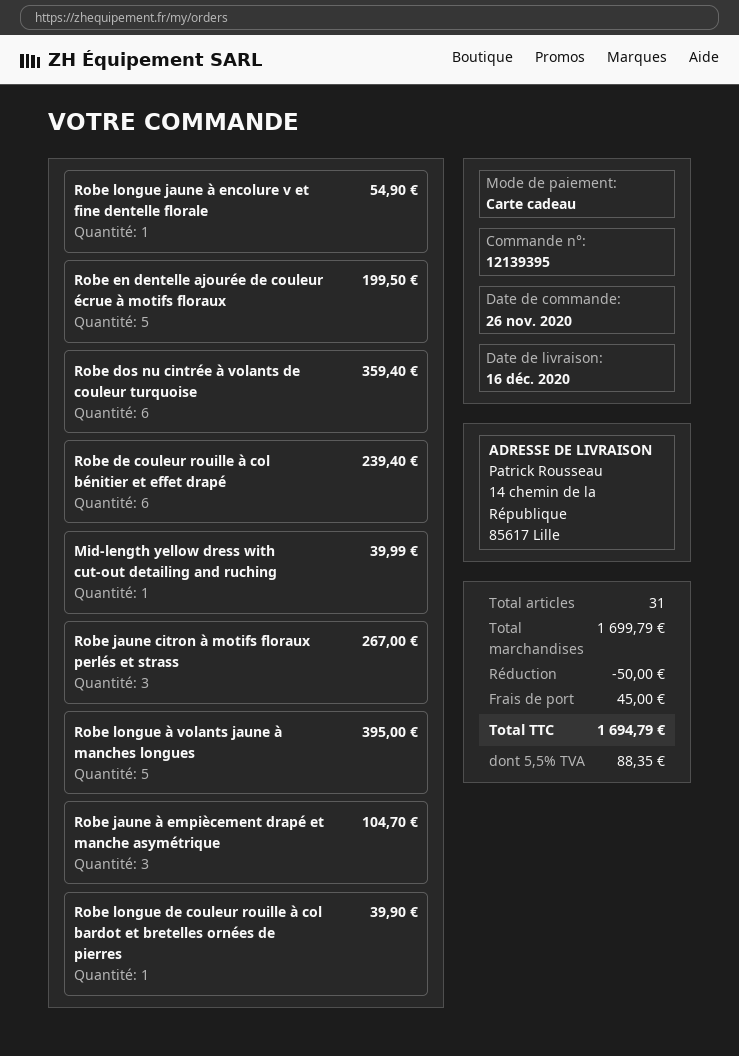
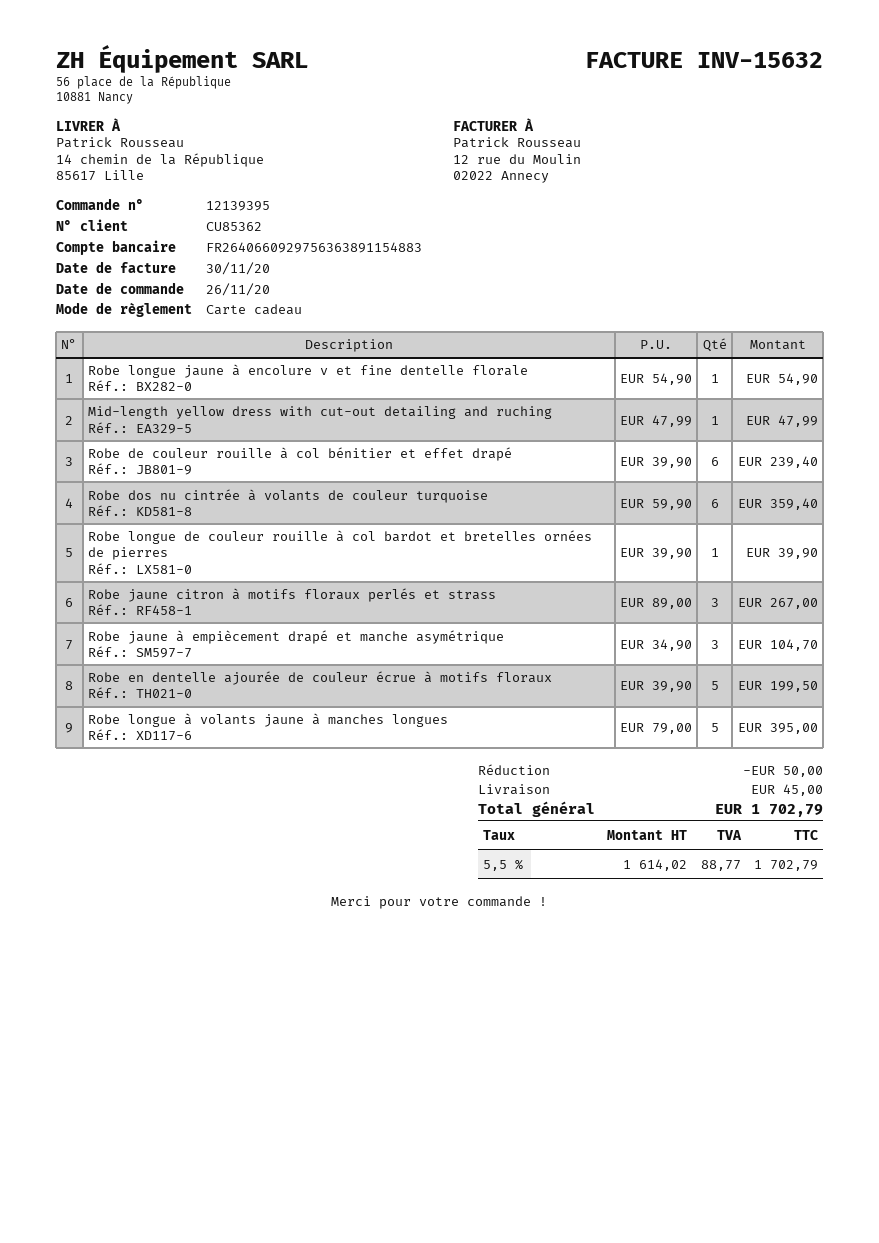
Mid-length yellow dress with cut-out detailing and ruching: 1 for 39.99 -> 1 for 47.99
tax: 5.5% = 88.35 -> 5.5% = 88.77
total: 1694.79 -> 1702.79

